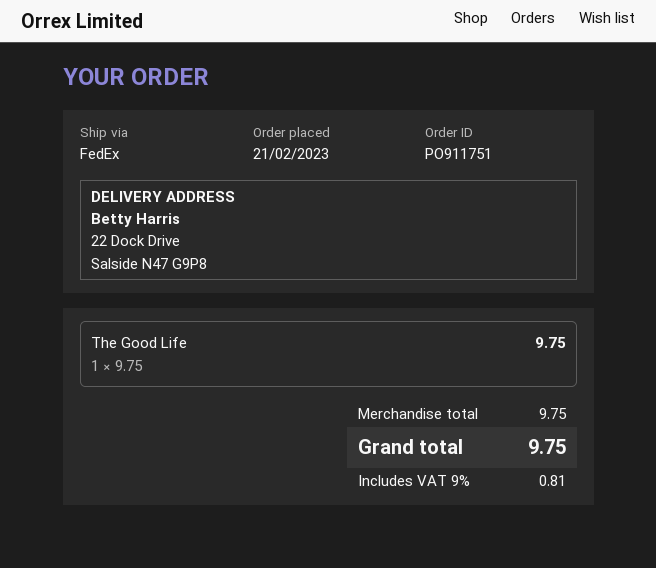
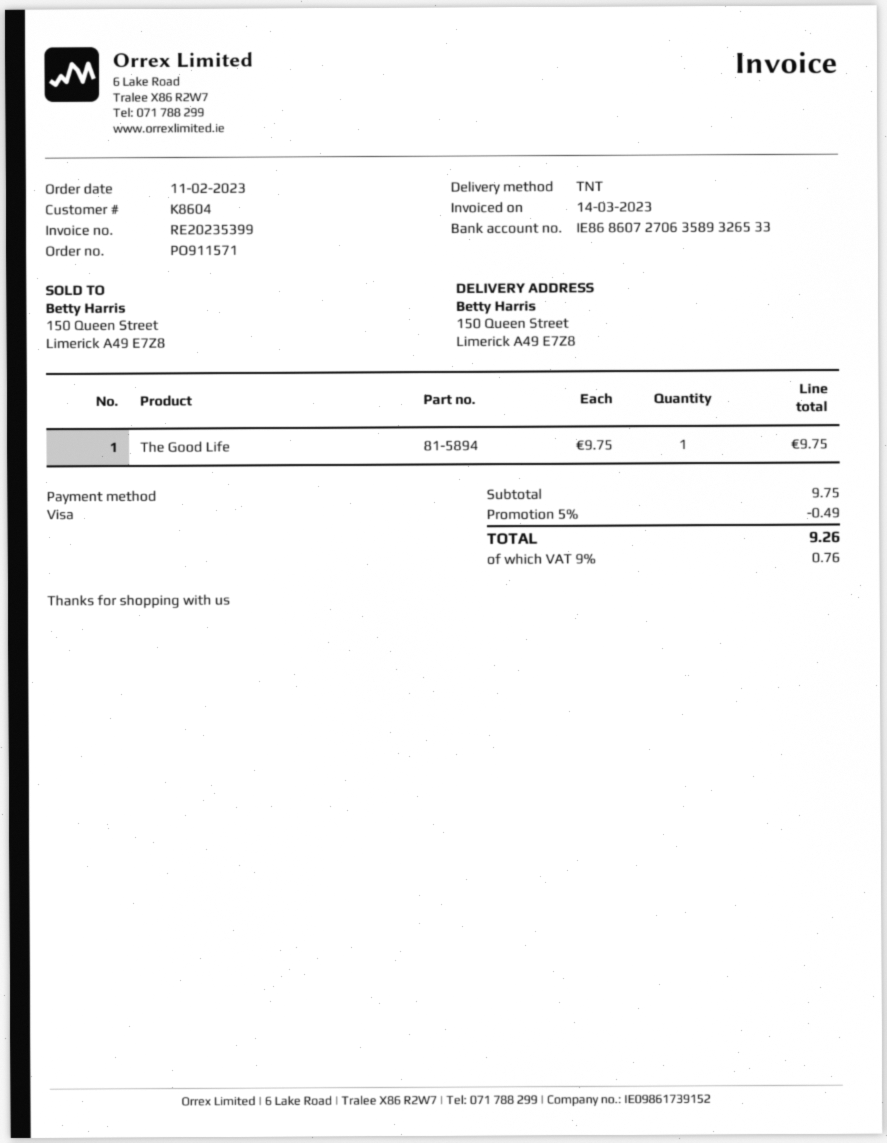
order number: PO911751 -> PO911571
order date: 2023-02-21 -> 2023-02-11
shipping method: FedEx -> TNT
ship to: 22 Dock Drive, Salside N47 G9P8 -> 150 Queen Street, Limerick A49 E7Z8
discount: none -> 5% = 0.49
tax: 9% = 0.81 -> 9% = 0.76
total: 9.75 -> 9.26

